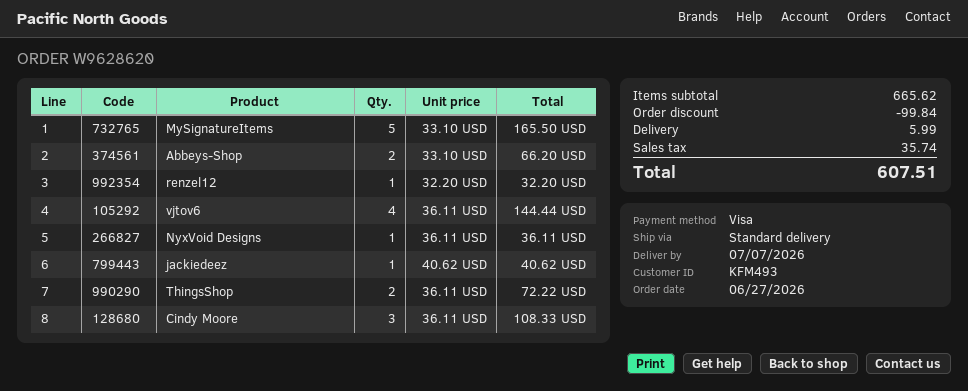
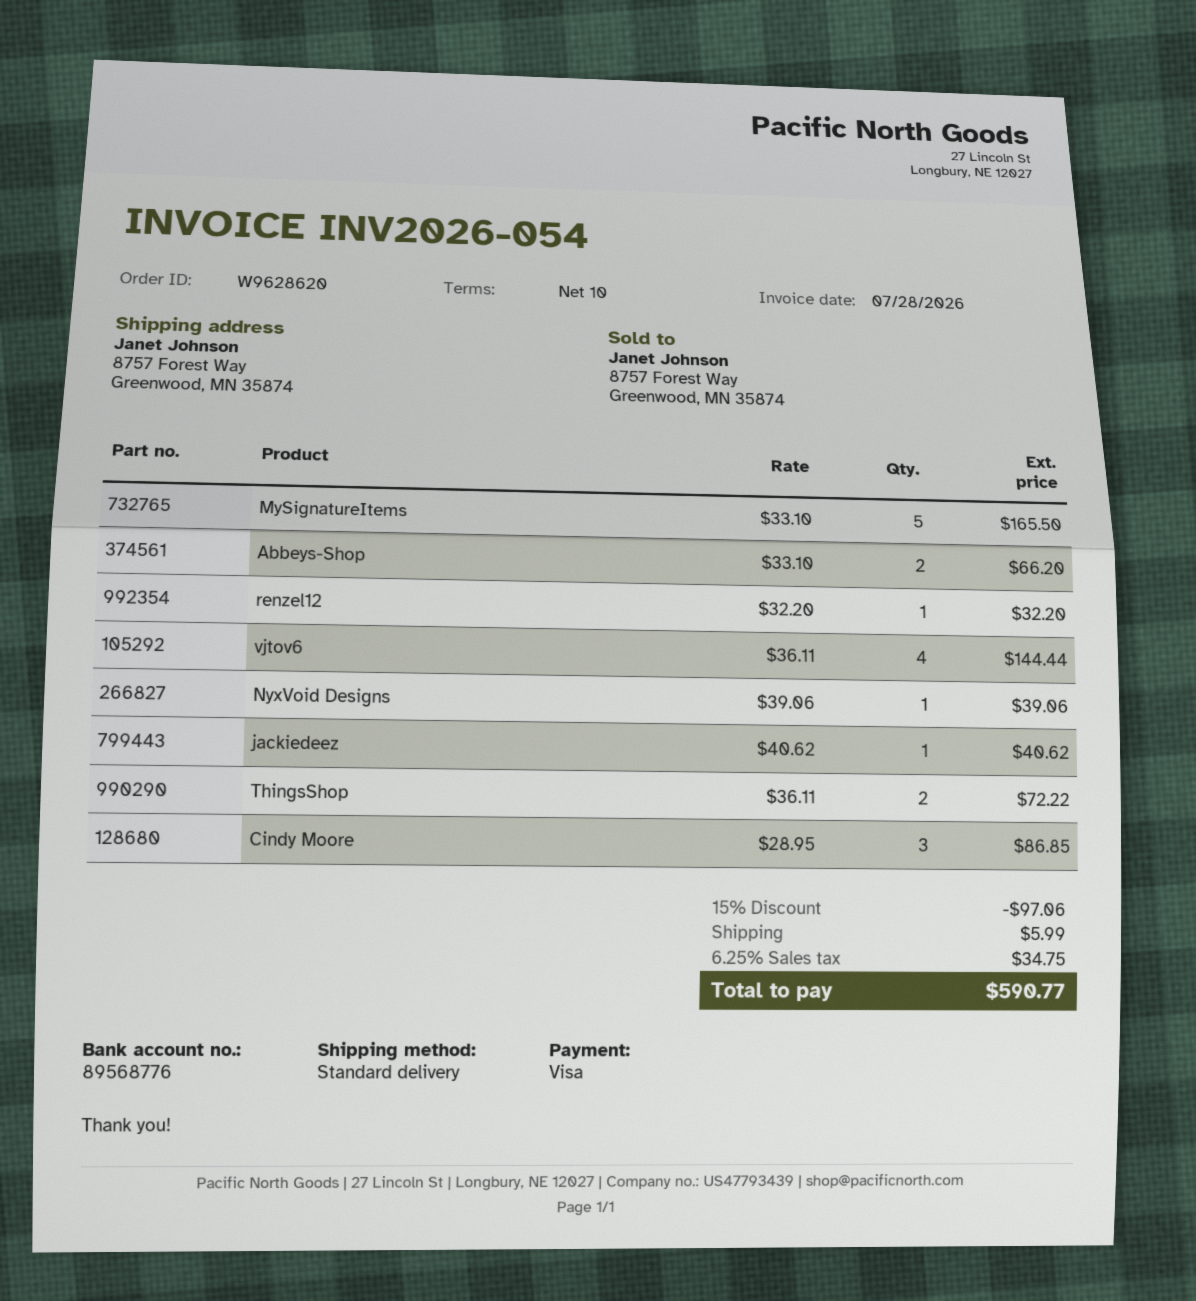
NyxVoid Designs: 1 x 36.11 = 36.11 -> 1 x 39.06 = 39.06
Cindy Moore: 3 x 36.11 = 108.33 -> 3 x 28.95 = 86.85
discount: 99.84 -> 97.06
tax: 35.74 -> 34.75
total: 607.51 -> 590.77

